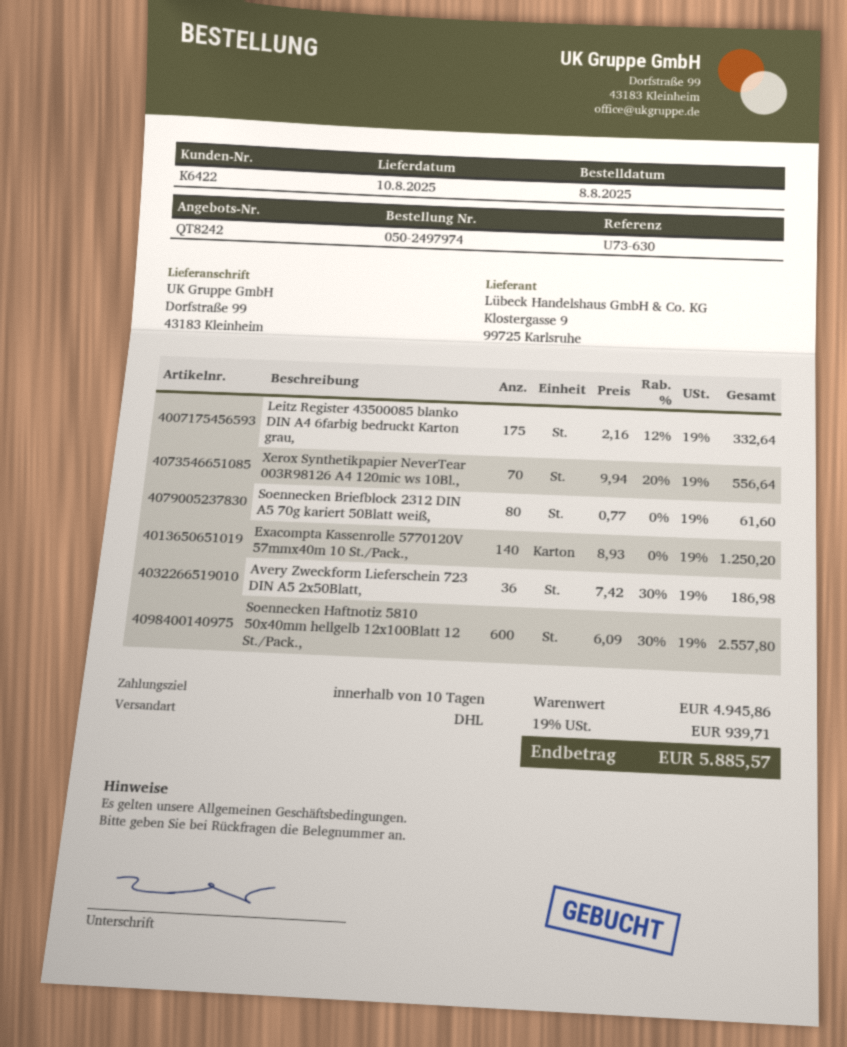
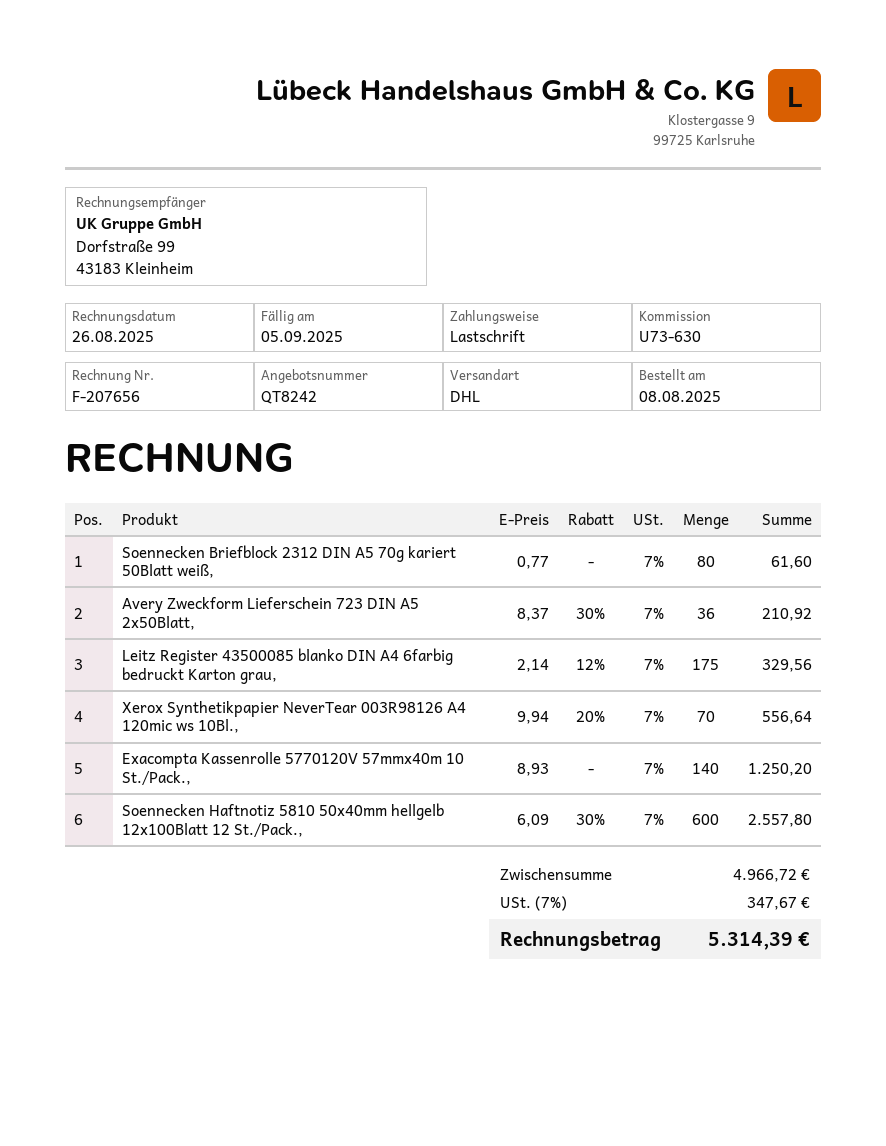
Leitz Register 43500085 blanko DIN A4 6farbig bedruckt Karton grau,: 175 x 2.16 - 12% = 332.64 -> 175 x 2.14 - 12% = 329.56
Avery Zweckform Lieferschein 723 DIN A5 2x50Blatt,: 36 x 7.42 - 30% = 186.98 -> 36 x 8.37 - 30% = 210.92
subtotal: 4945.86 -> 4966.72
tax: 19% = 939.71 -> 7% = 347.67
total: 5885.57 -> 5314.39

